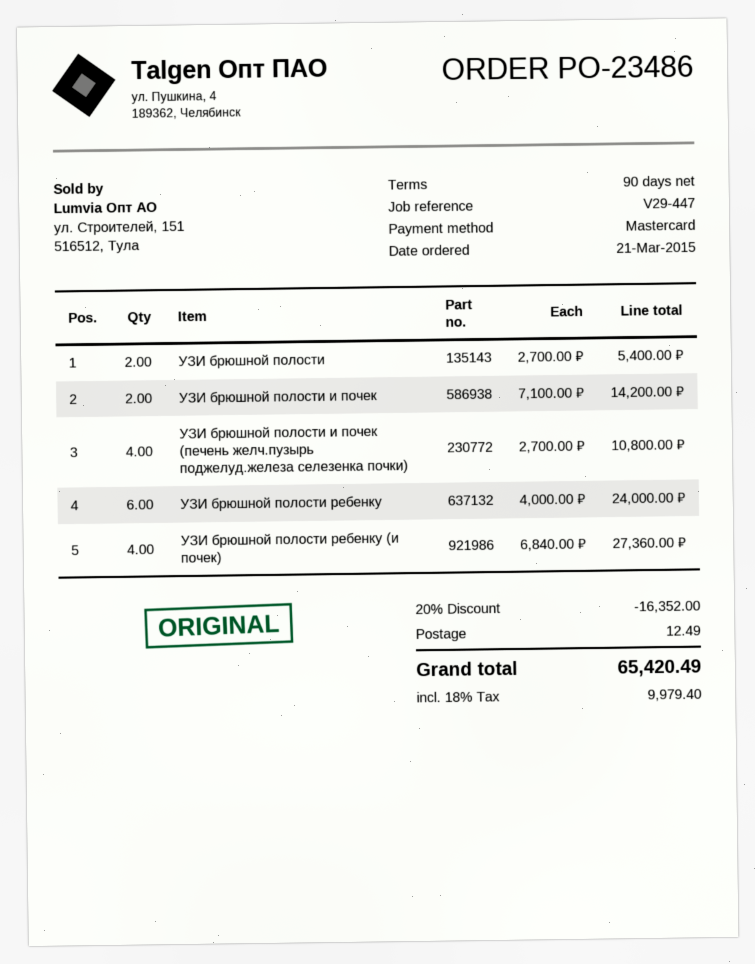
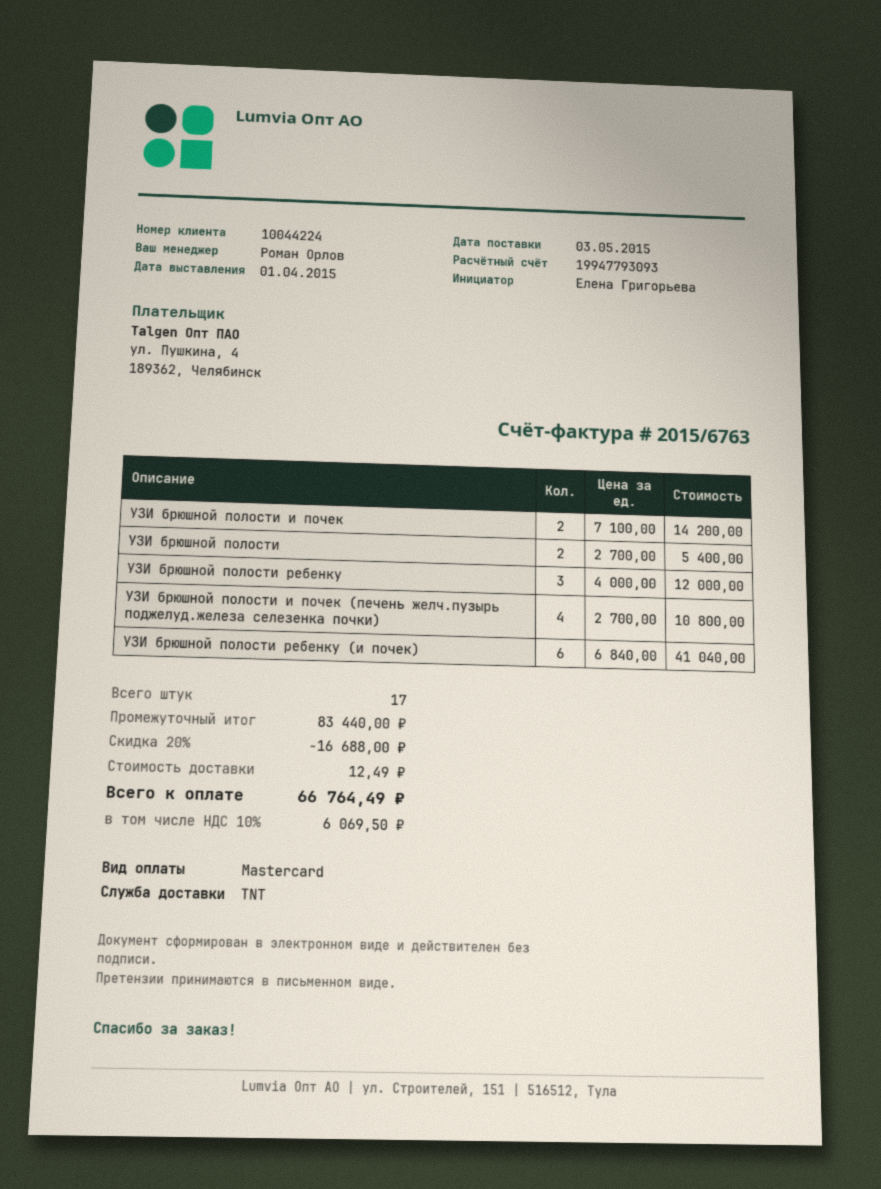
УЗИ брюшной полости ребенку: 6 x 4000.00 = 24000.00 -> 3 x 4000.00 = 12000.00
УЗИ брюшной полости ребенку (и почек): 4 x 6840.00 = 27360.00 -> 6 x 6840.00 = 41040.00
discount: 20% = 16352.00 -> 20% = 16688.00
tax: 18% = 9979.40 -> 10% = 6069.50
total: 65420.49 -> 66764.49

